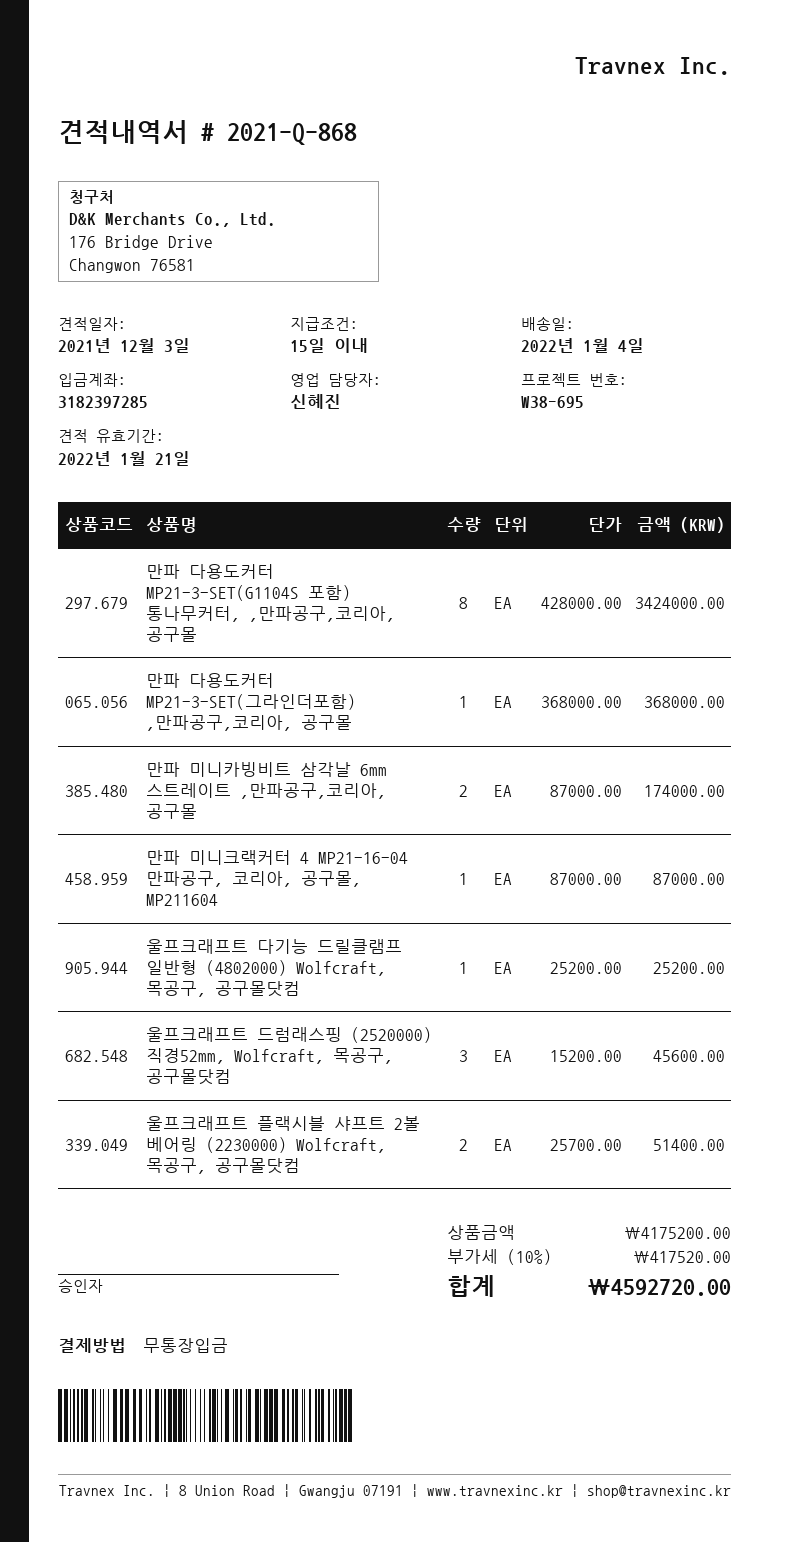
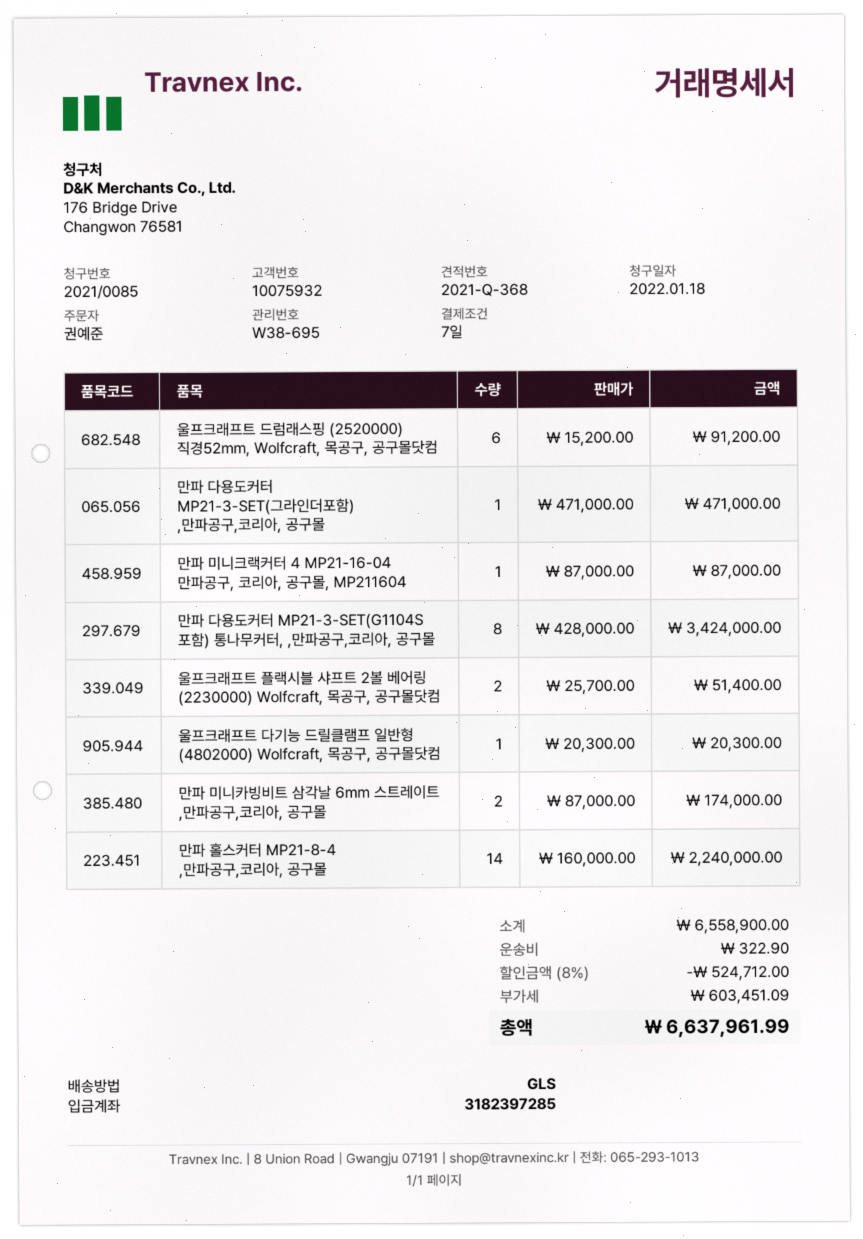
quote number: 2021-Q-868 -> 2021-Q-368
payment terms: 15 days -> 7 days
만파 다용도커터 MP21-3-SET(그라인더포함) ,만파공구,코리아, 공구몰: 1 x 368000.00 = 368000.00 -> 1 x 471000.00 = 471000.00
울프크래프트 다기능 드릴클램프 일반형 (4802000) Wolfcraft, 목공구, 공구몰닷컴: 1 x 25200.00 = 25200.00 -> 1 x 20300.00 = 20300.00
울프크래프트 드럼래스핑 (2520000) 직경52mm, Wolfcraft, 목공구, 공구몰닷컴: 3 x 15200.00 = 45600.00 -> 6 x 15200.00 = 91200.00
만파 홀스커터 MP21-8-4 ,만파공구,코리아, 공구몰: none -> 14 x 160000.00 = 2240000.00
subtotal: 4175200.00 -> 6558900.00
discount: none -> 8% = 524712.00
shipping: none -> 322.90
tax: 417520.00 -> 603451.09
total: 4592720.00 -> 6637961.99

